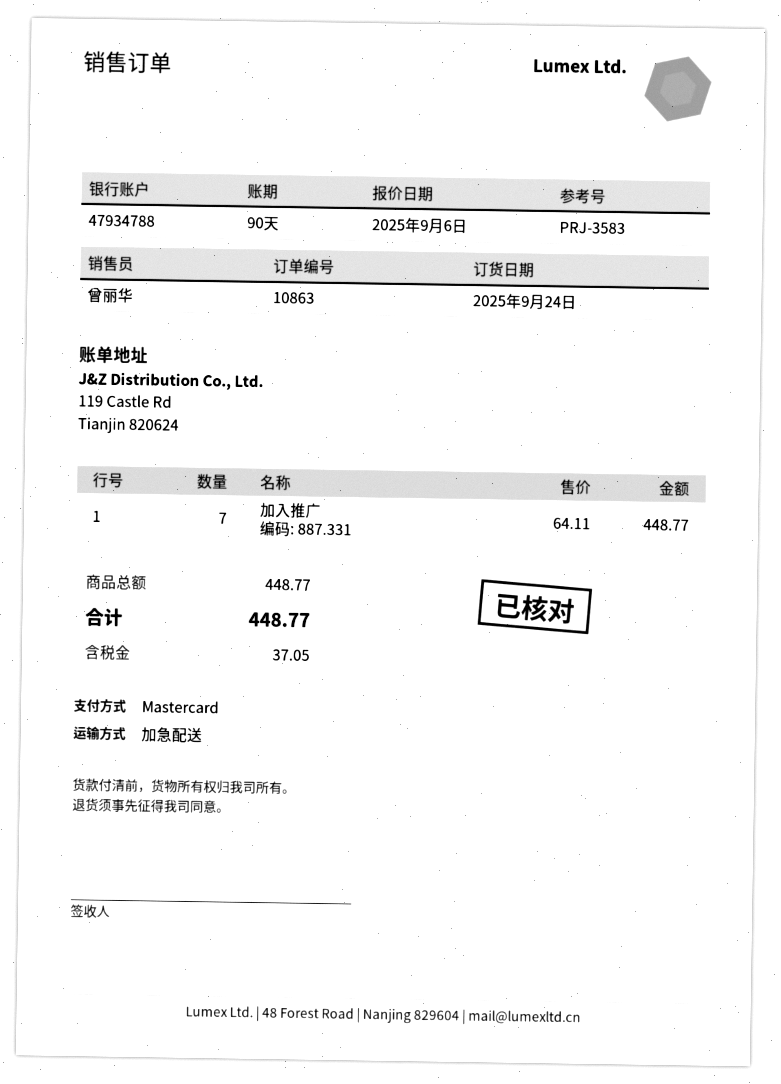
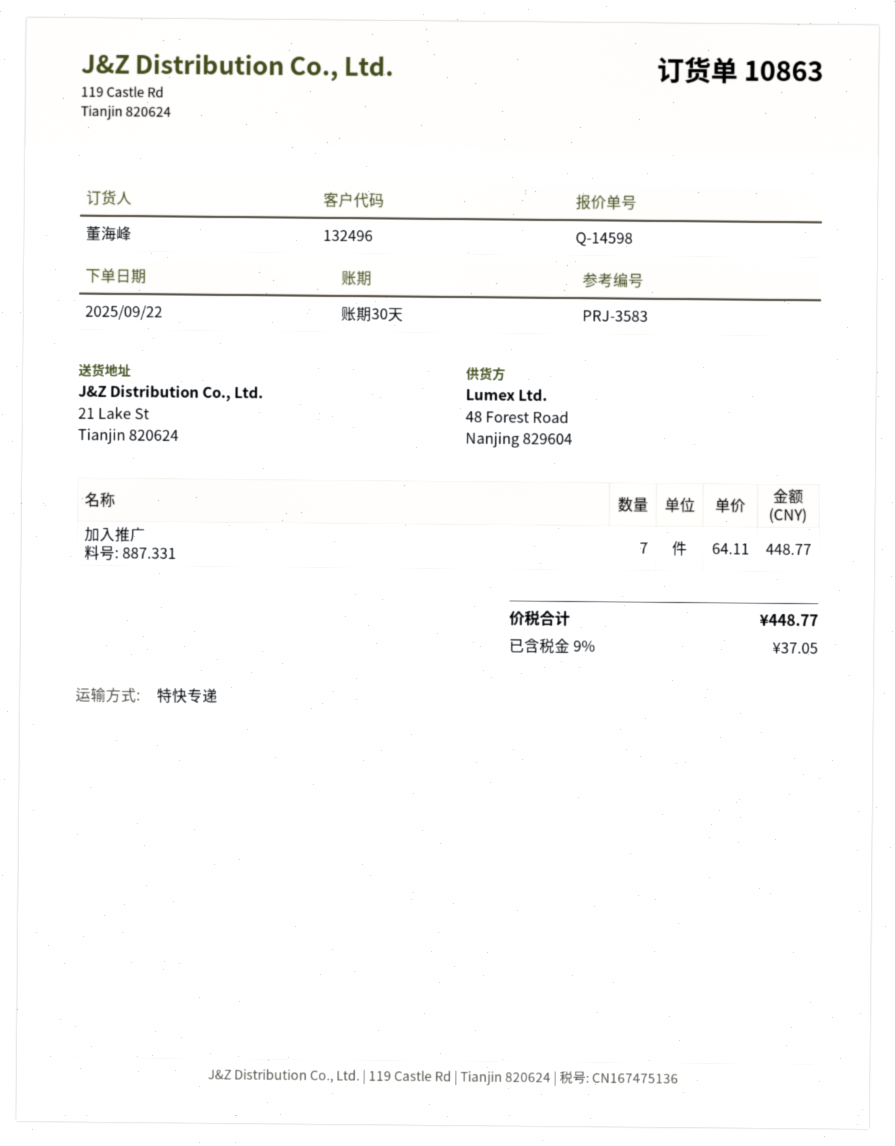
order date: 2025-09-24 -> 2025-09-22
payment terms: 90 days -> 30 days

